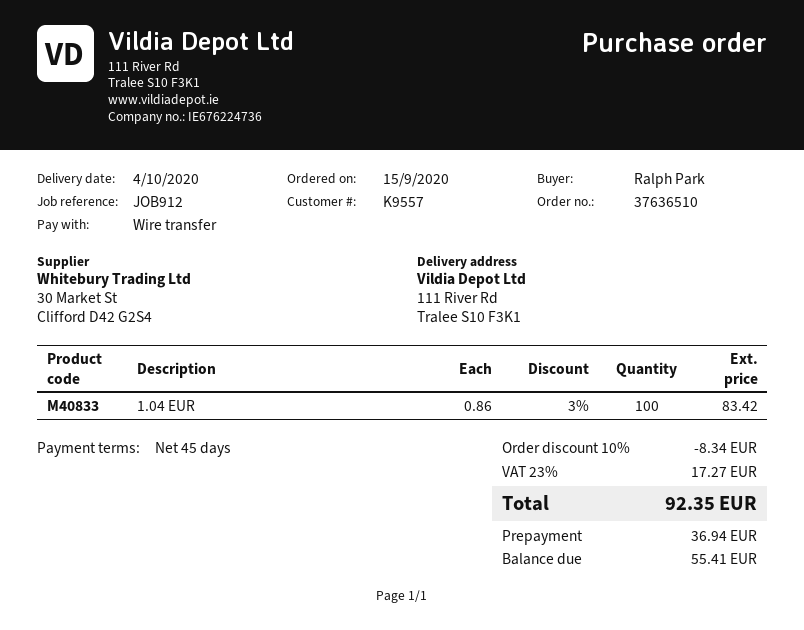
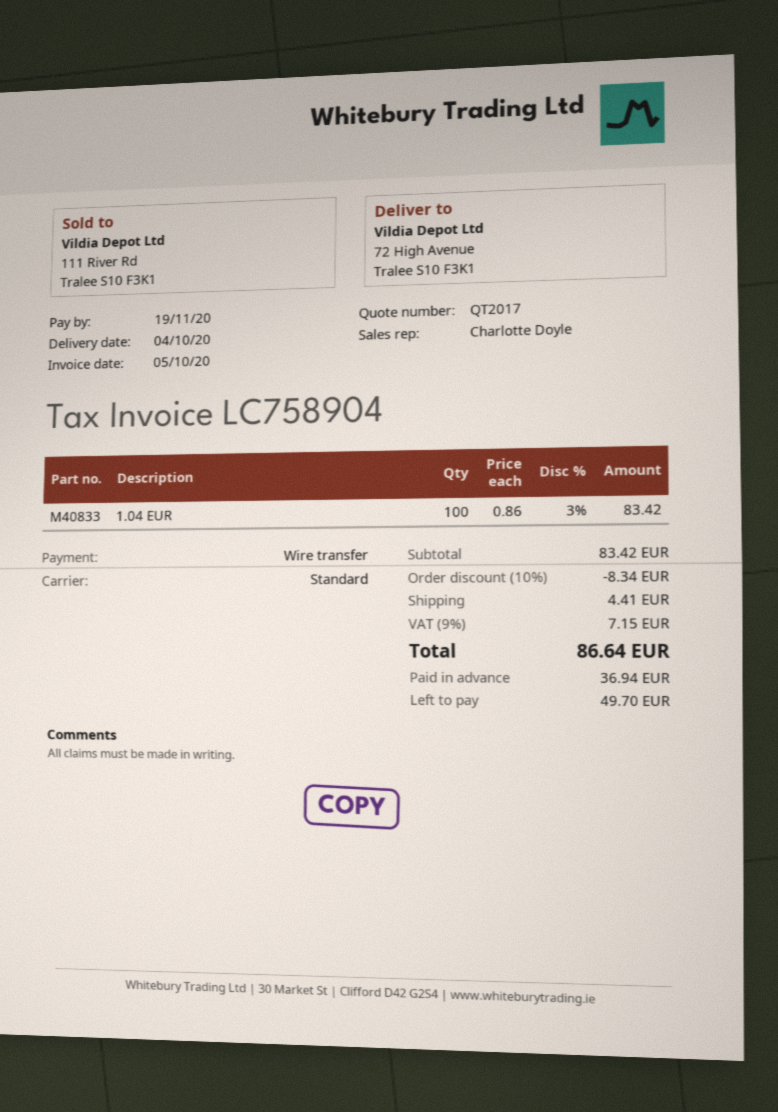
ship to: 111 River Rd, Tralee S10 F3K1 -> 72 High Avenue, Tralee S10 F3K1
shipping: none -> 4.41
tax: 23% = 17.27 -> 9% = 7.15
total: 92.35 -> 86.64
balance: 55.41 -> 49.70

